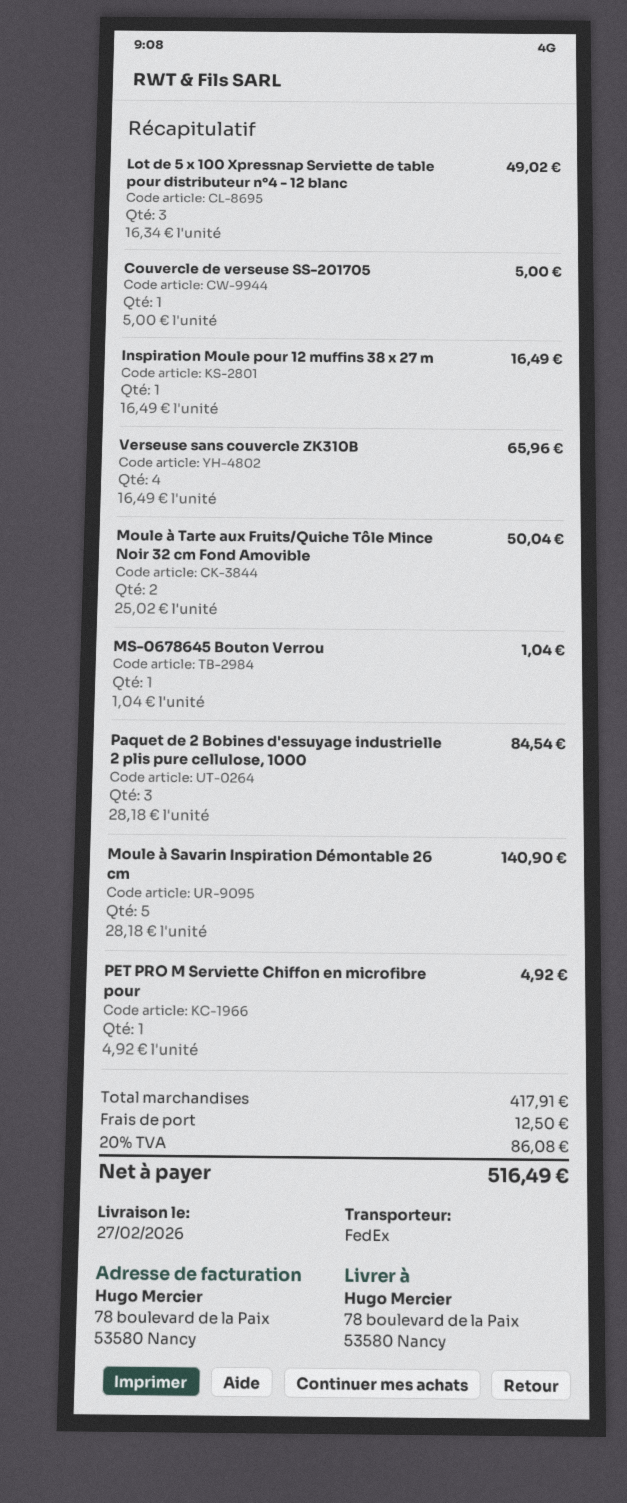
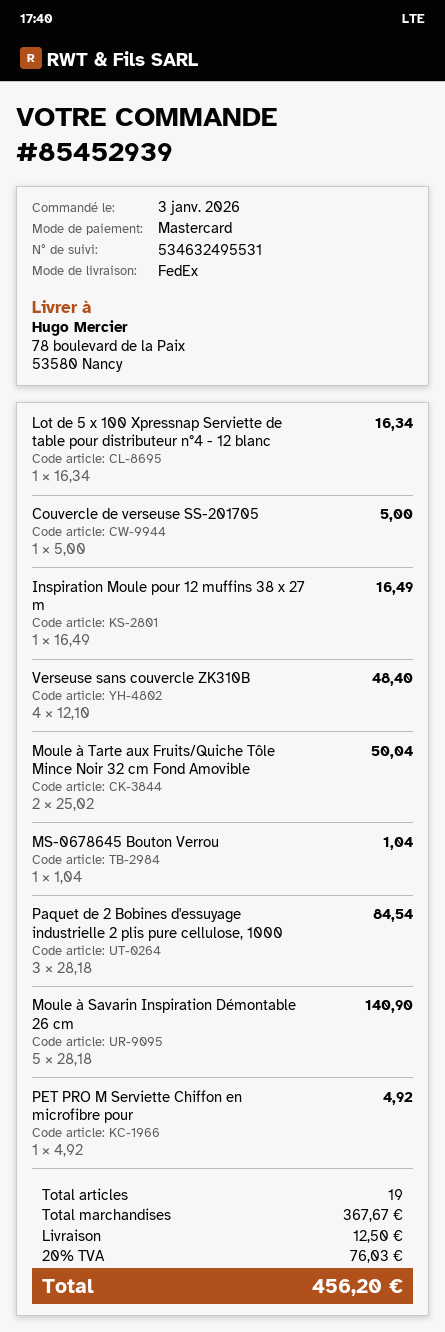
Lot de 5 x 100 Xpressnap Serviette de table pour distributeur n°4 - 12 blanc: 3 x 16.34 = 49.02 -> 1 x 16.34 = 16.34
Verseuse sans couvercle ZK310B: 4 x 16.49 = 65.96 -> 4 x 12.10 = 48.40
subtotal: 417.91 -> 367.67
tax: 20% = 86.08 -> 20% = 76.03
total: 516.49 -> 456.20

